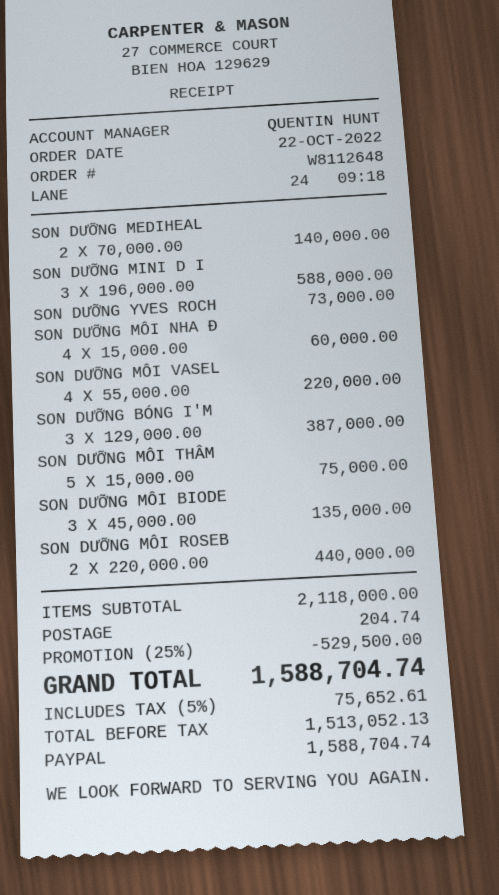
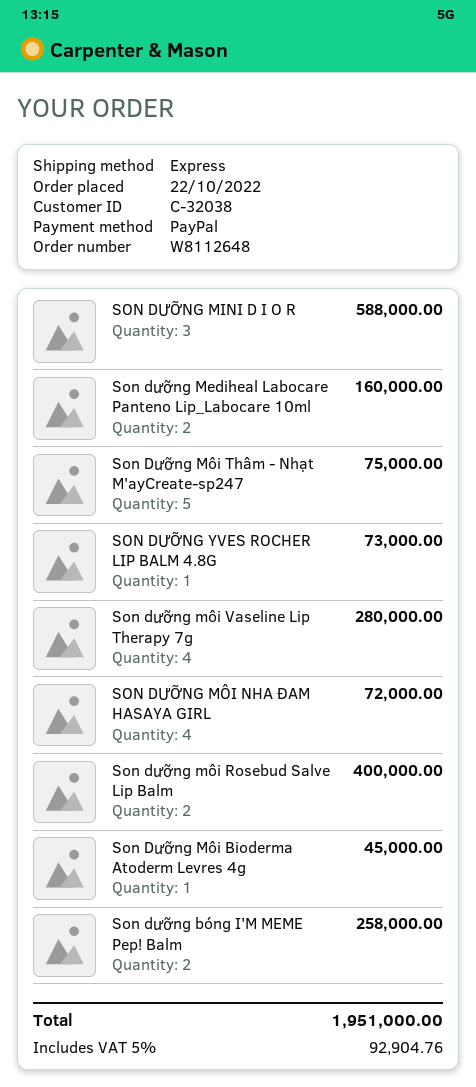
SON DƯỠNG MEDIHEAL: 2 for 140000.00 -> 2 for 160000.00
SON DƯỠNG MÔI NHA Đ: 4 for 60000.00 -> 4 for 72000.00
SON DƯỠNG MÔI VASEL: 4 for 220000.00 -> 4 for 280000.00
SON DƯỠNG BÓNG I'M: 3 for 387000.00 -> 2 for 258000.00
SON DƯỠNG MÔI BIODE: 3 for 135000.00 -> 1 for 45000.00
SON DƯỠNG MÔI ROSEB: 2 for 440000.00 -> 2 for 400000.00
discount: 25% = 529500.00 -> none
shipping: 204.74 -> none
tax: 5% = 75652.61 -> 5% = 92904.76
total: 1588704.74 -> 1951000.00

